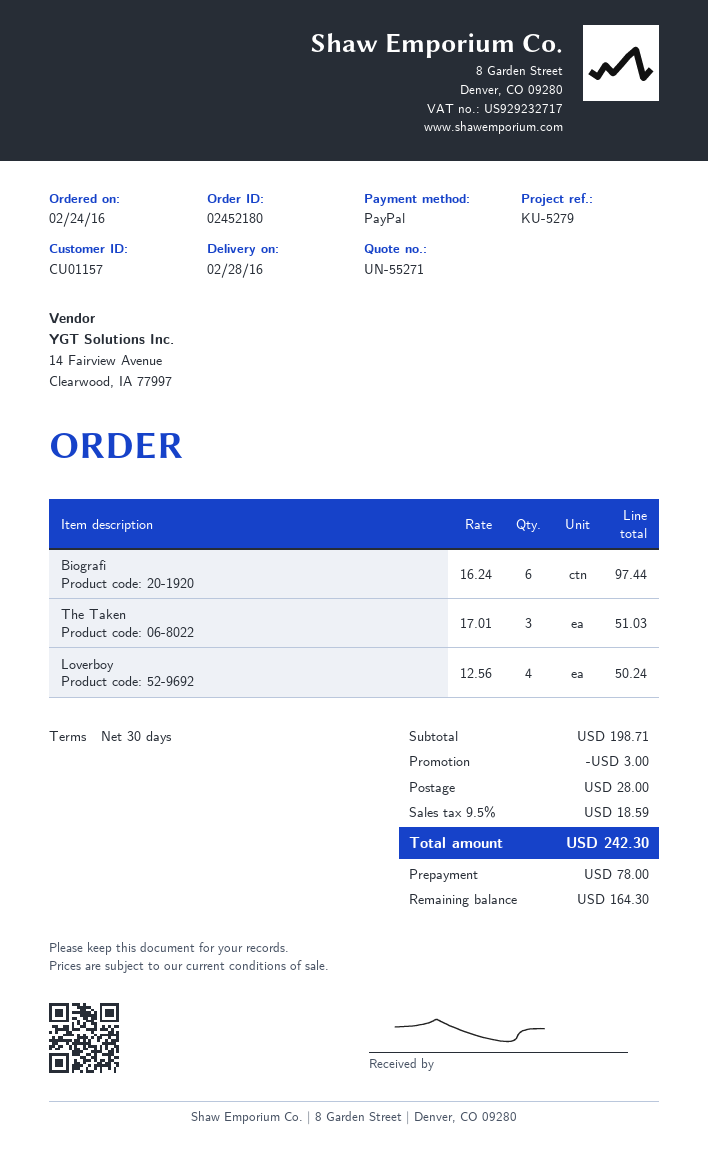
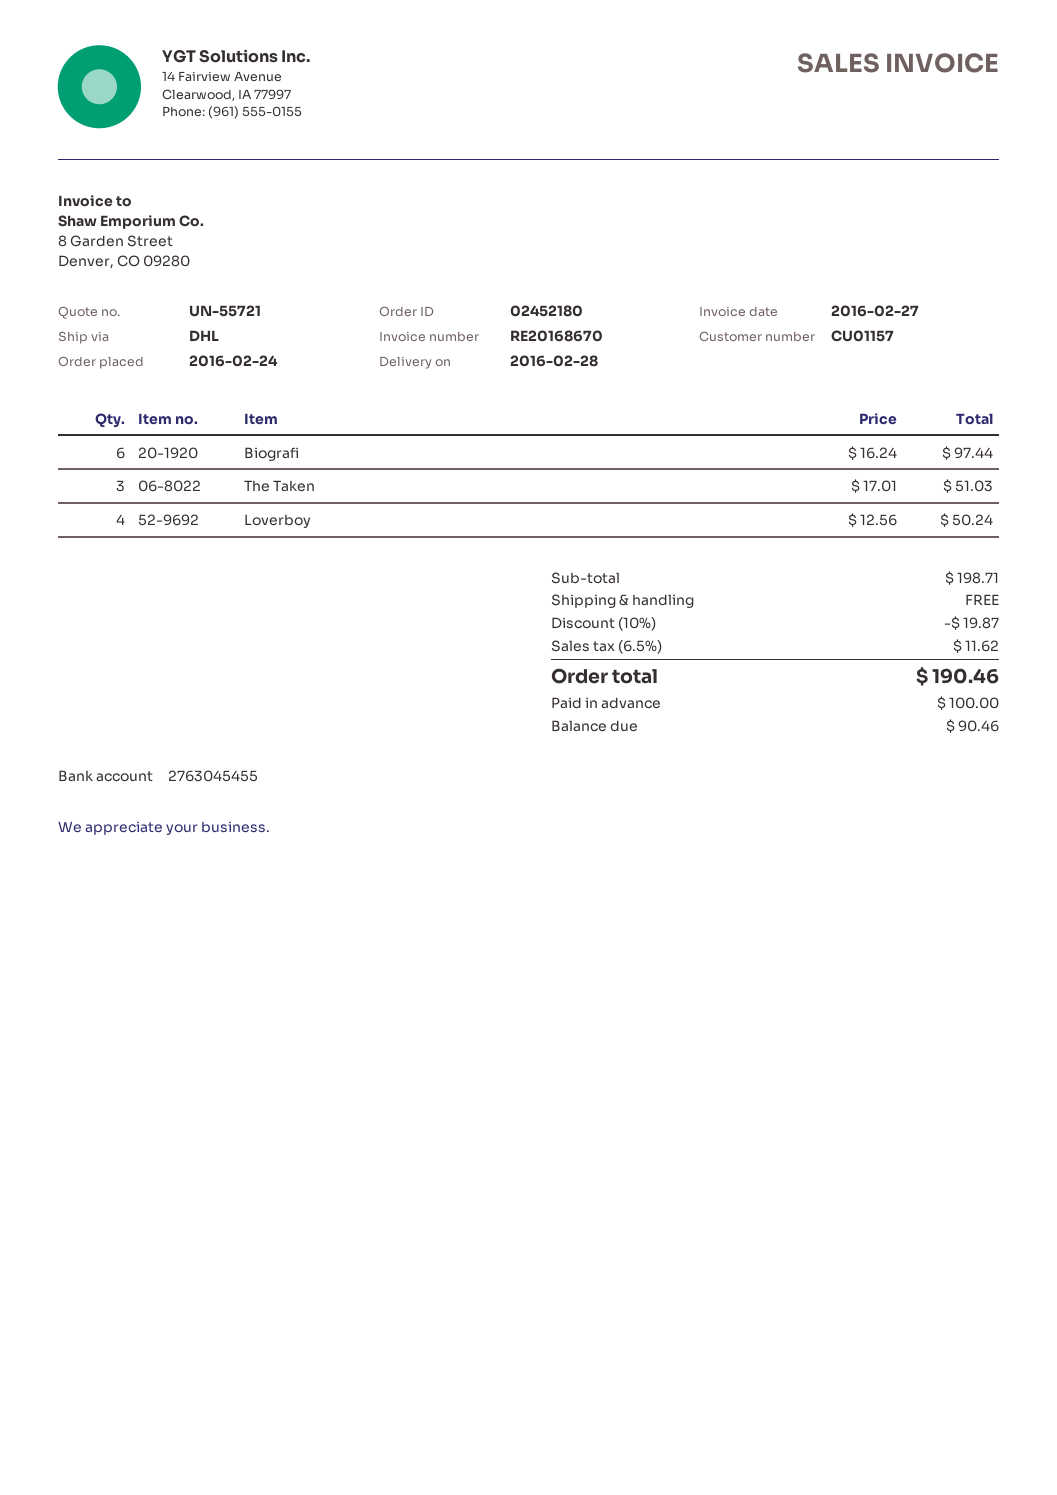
quote number: UN-55271 -> UN-55721
discount: 3.00 -> 19.87
shipping: 28.00 -> 0.00
tax: 9.5% = 18.59 -> 6.5% = 11.62
total: 242.30 -> 190.46
deposit: 78.00 -> 100.00
balance: 164.30 -> 90.46

